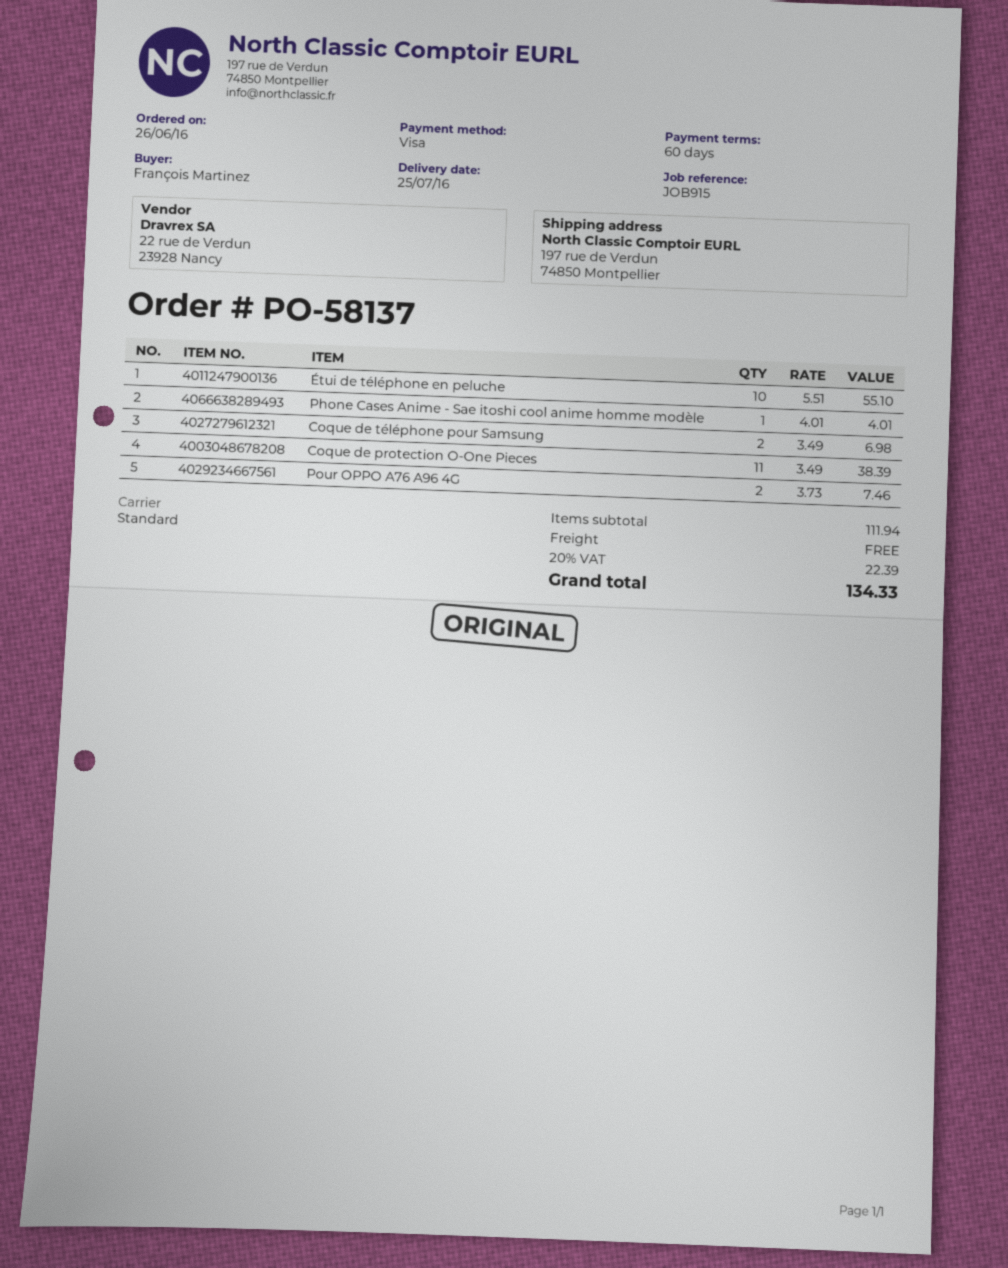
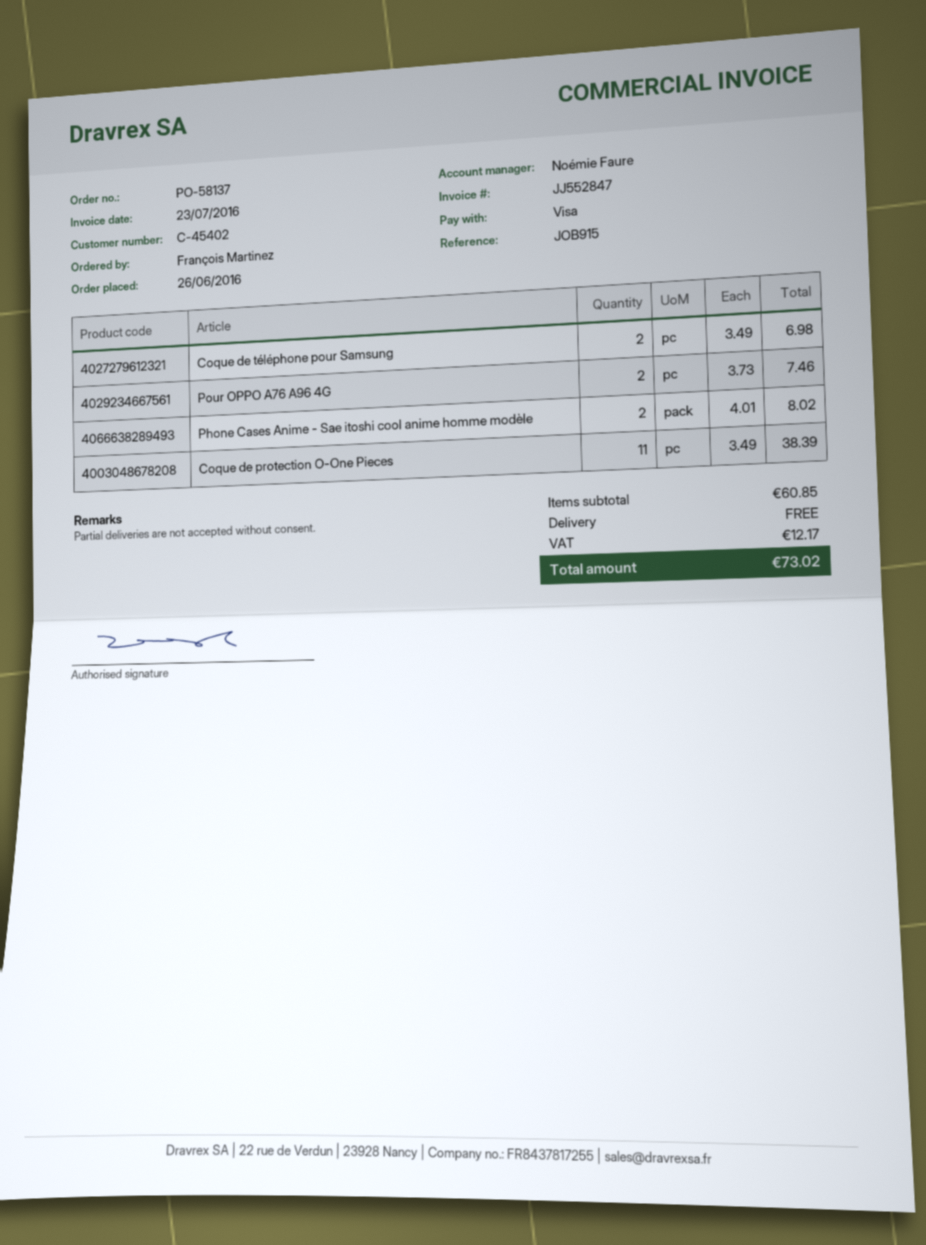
Étui de téléphone en peluche: 10 x 5.51 = 55.10 -> none
Phone Cases Anime - Sae itoshi cool anime homme modèle: 1 x 4.01 = 4.01 -> 2 x 4.01 = 8.02
subtotal: 111.94 -> 60.85
tax: 22.39 -> 12.17
total: 134.33 -> 73.02

